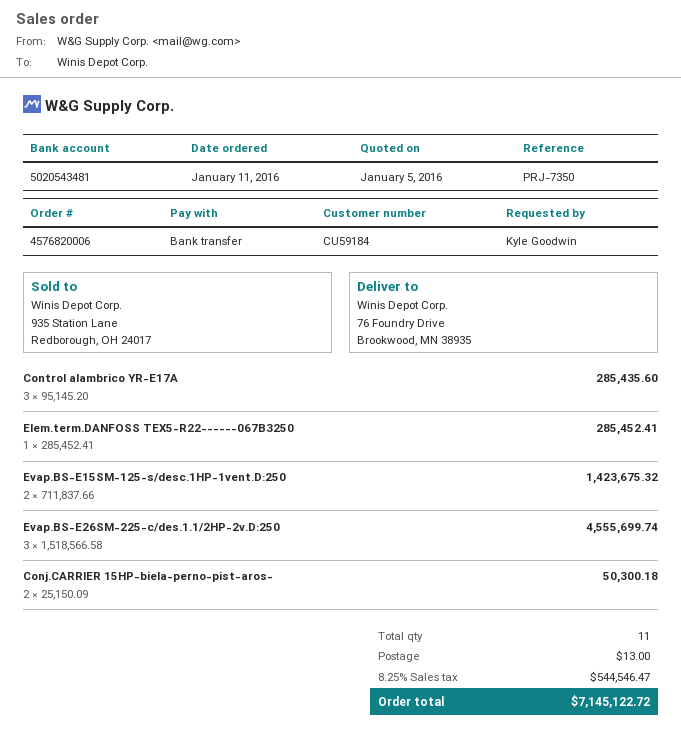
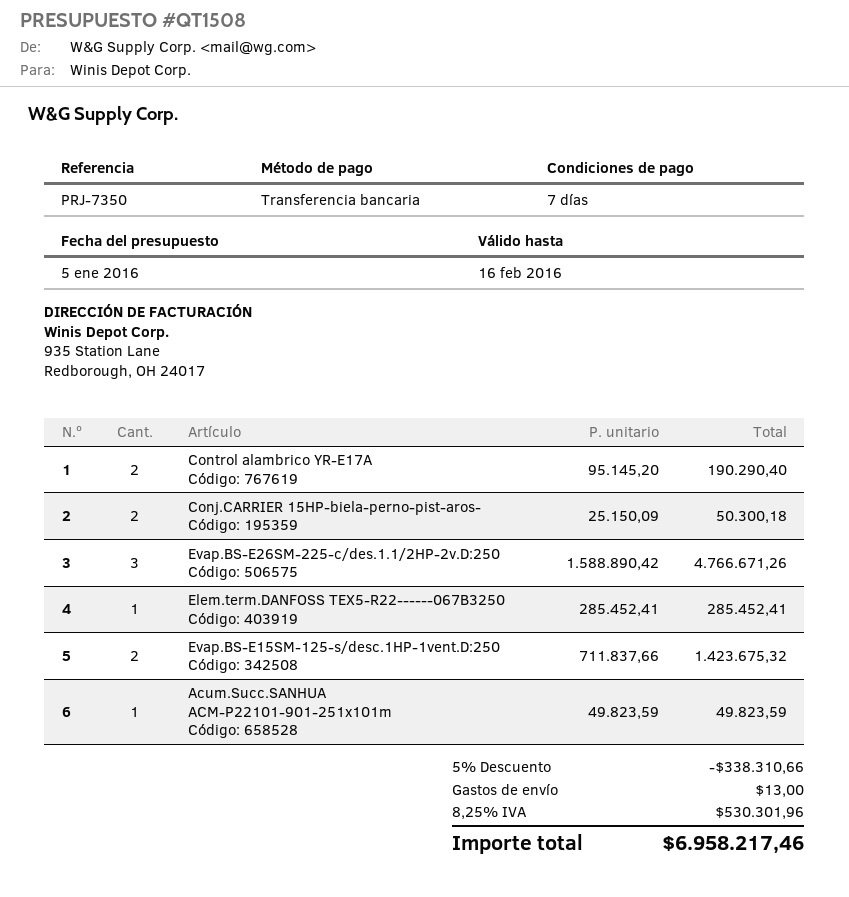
Control alambrico YR-E17A: 3 x 95145.20 = 285435.60 -> 2 x 95145.20 = 190290.40
Evap.BS-E26SM-225-c/des.1.1/2HP-2v.D:250: 3 x 1518566.58 = 4555699.74 -> 3 x 1588890.42 = 4766671.26
Acum.Succ.SANHUA ACM-P22101-901-251x101m: none -> 1 x 49823.59 = 49823.59
discount: none -> 5% = 338310.66
tax: 8.25% = 544546.47 -> 8.25% = 530301.96
total: 7145122.72 -> 6958217.46

